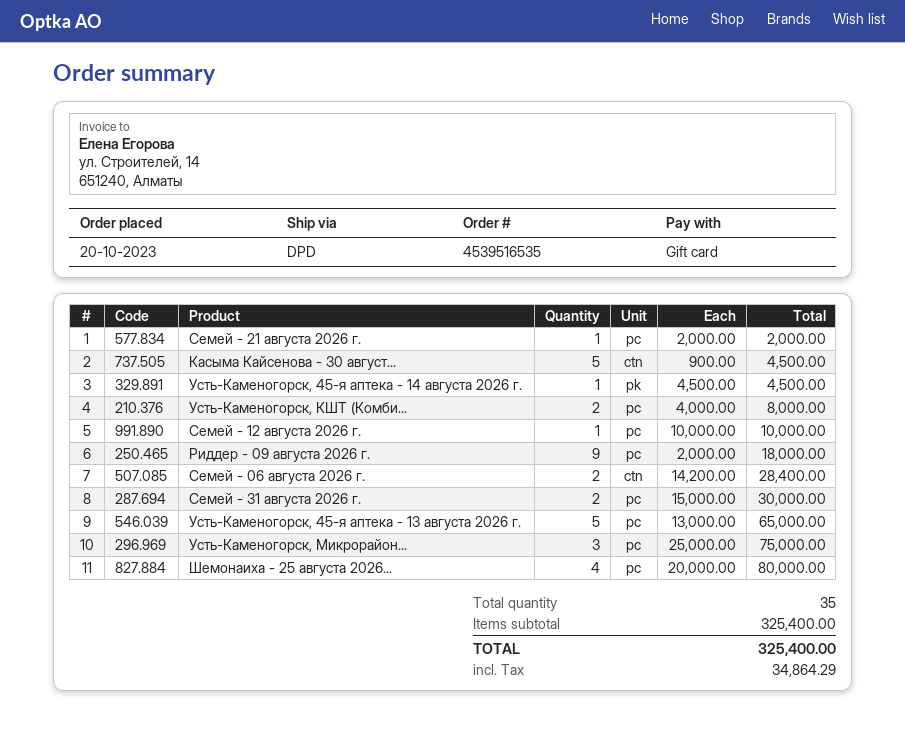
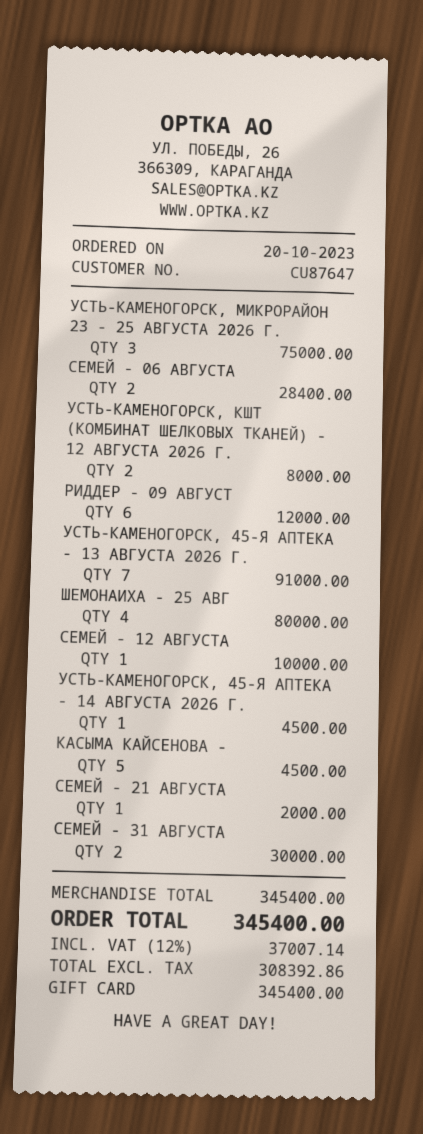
Риддер - 09 августа 2026 г.: 9 for 18000.00 -> 6 for 12000.00
Усть-Каменогорск, 45-я аптека - 13 августа 2026 г.: 5 for 65000.00 -> 7 for 91000.00
subtotal: 325400.00 -> 345400.00
tax: 34864.29 -> 37007.14
total: 325400.00 -> 345400.00

